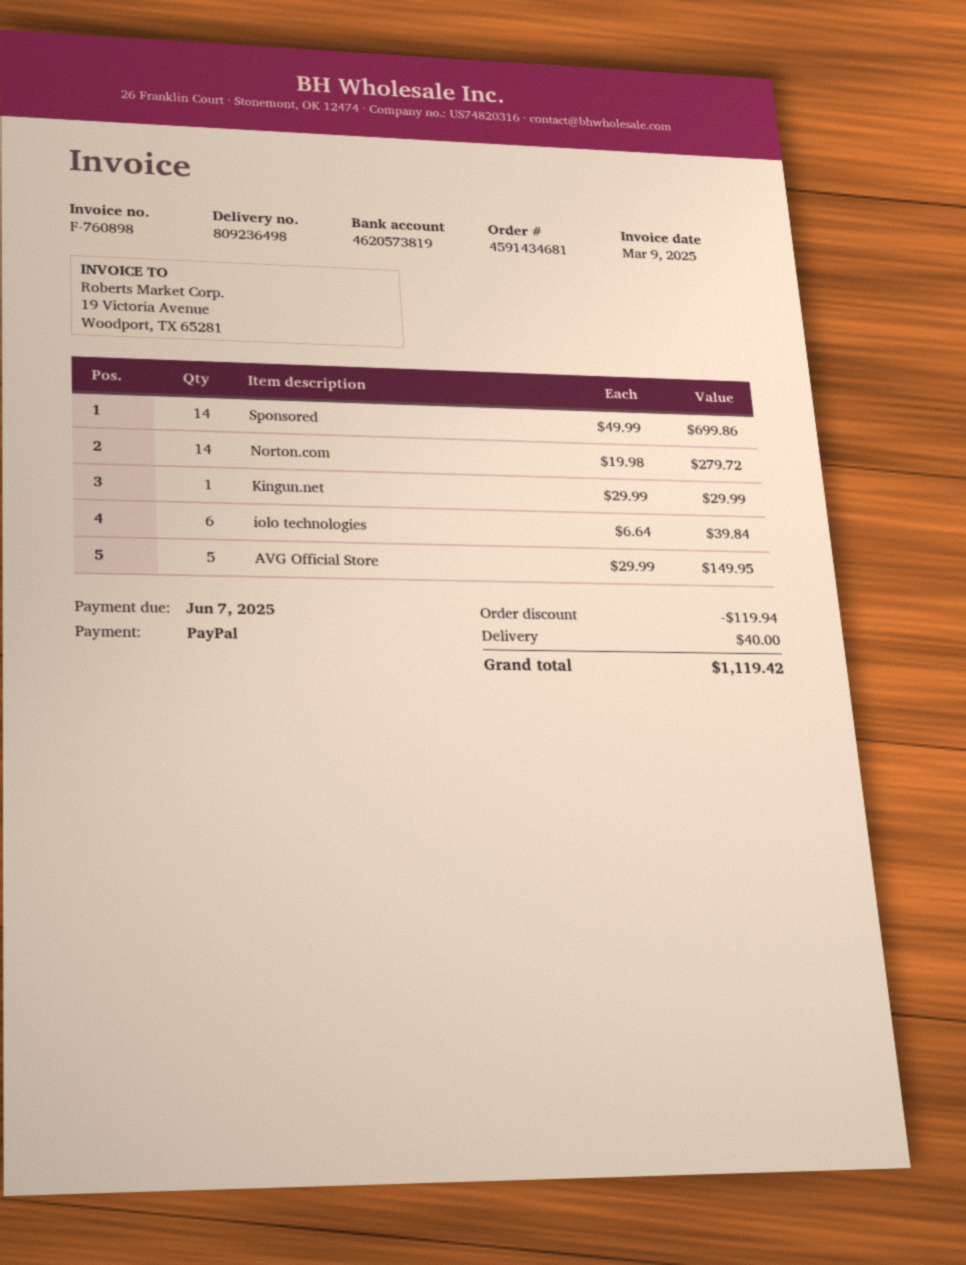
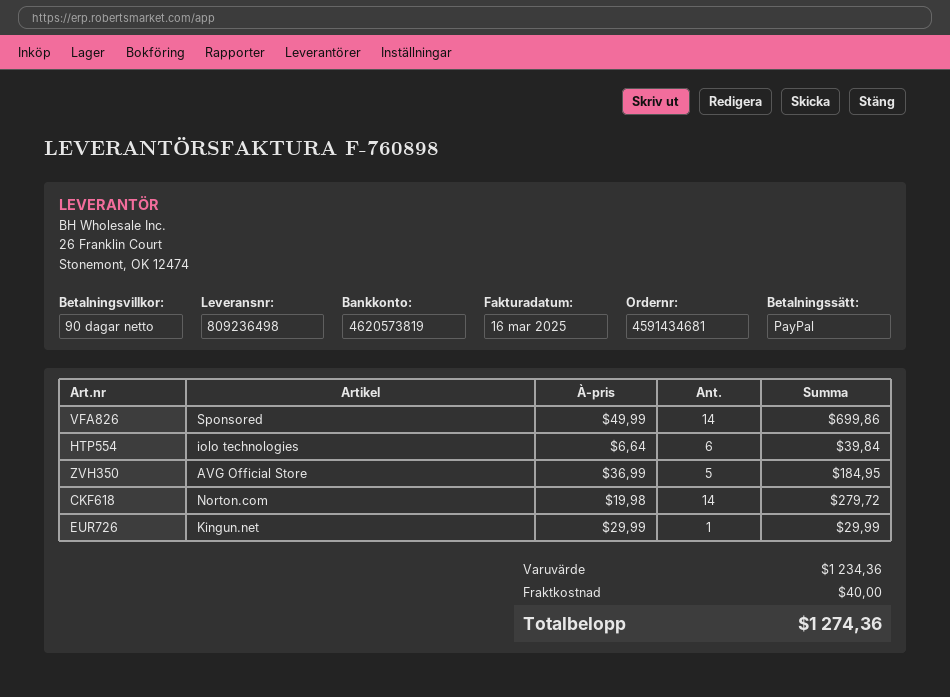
invoice date: 2025-03-09 -> 2025-03-16
AVG Official Store: 5 x 29.99 = 149.95 -> 5 x 36.99 = 184.95
discount: 119.94 -> none
total: 1119.42 -> 1274.36

